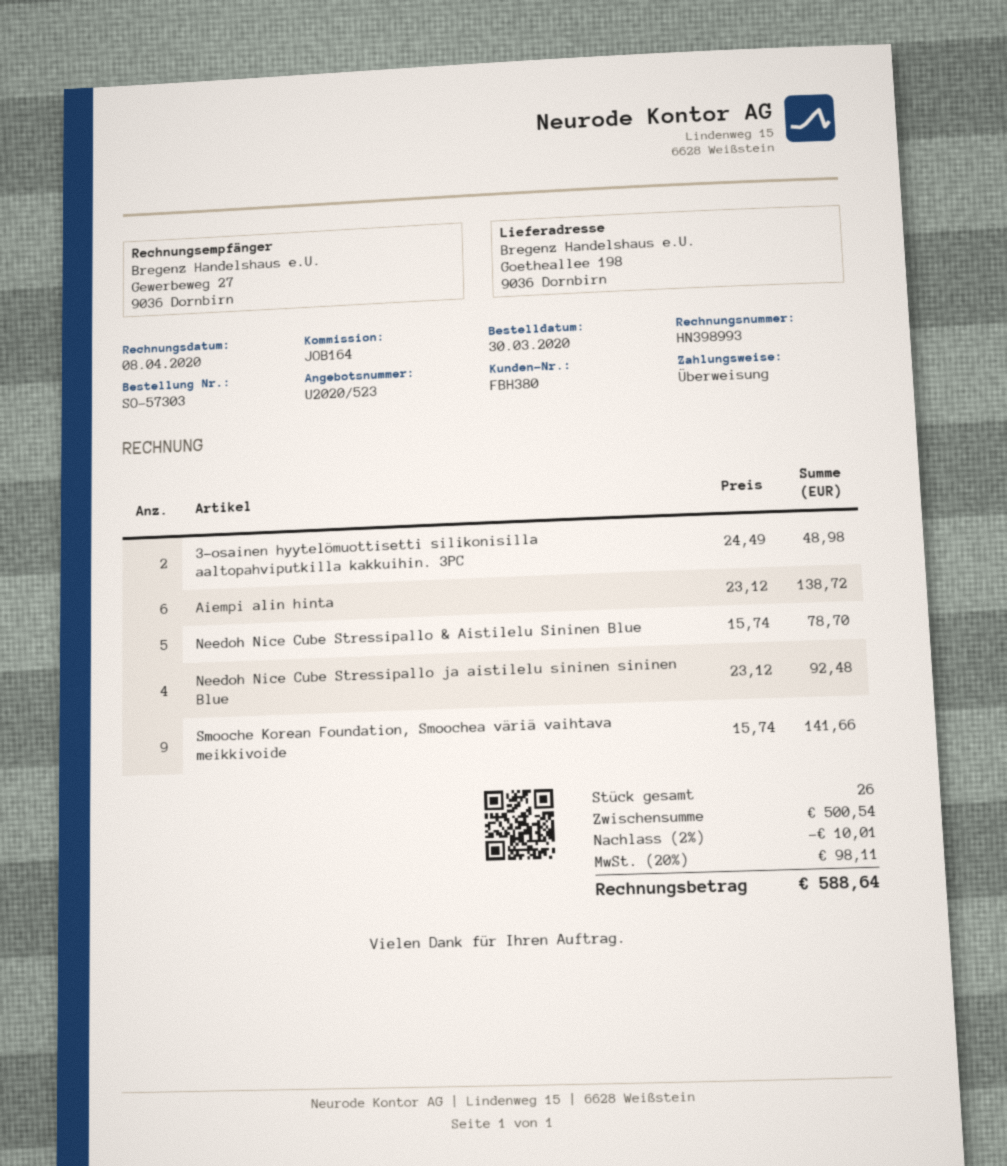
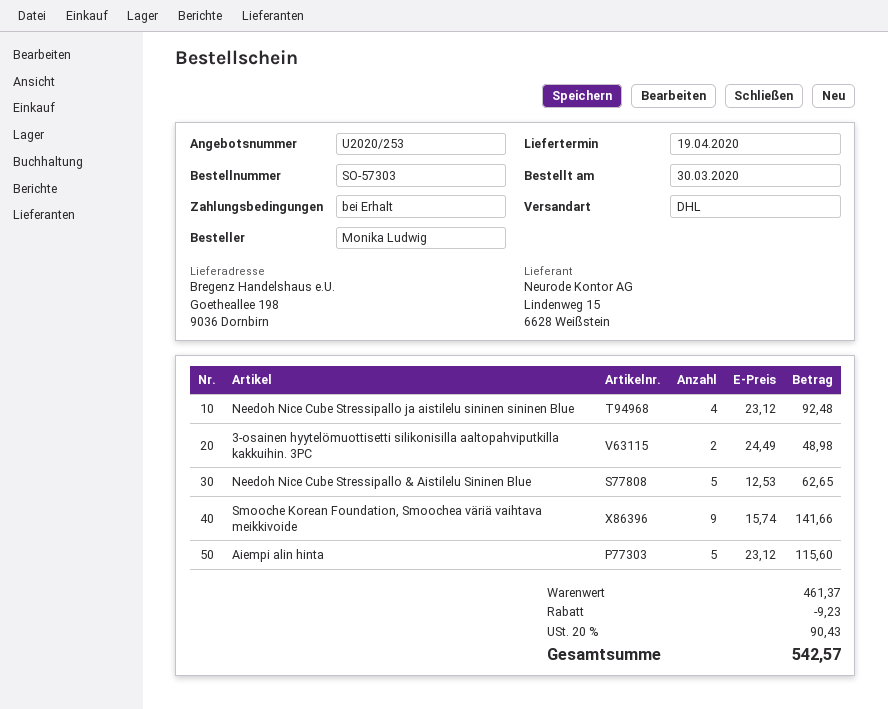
quote number: U2020/523 -> U2020/253
Aiempi alin hinta: 6 x 23.12 = 138.72 -> 5 x 23.12 = 115.60
Needoh Nice Cube Stressipallo & Aistilelu Sininen Blue: 5 x 15.74 = 78.70 -> 5 x 12.53 = 62.65
subtotal: 500.54 -> 461.37
discount: 10.01 -> 9.23
tax: 20% = 98.11 -> 20% = 90.43
total: 588.64 -> 542.57

